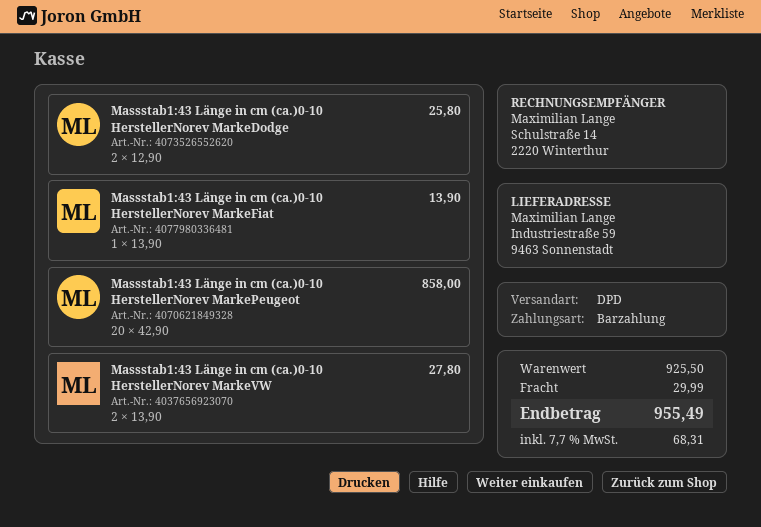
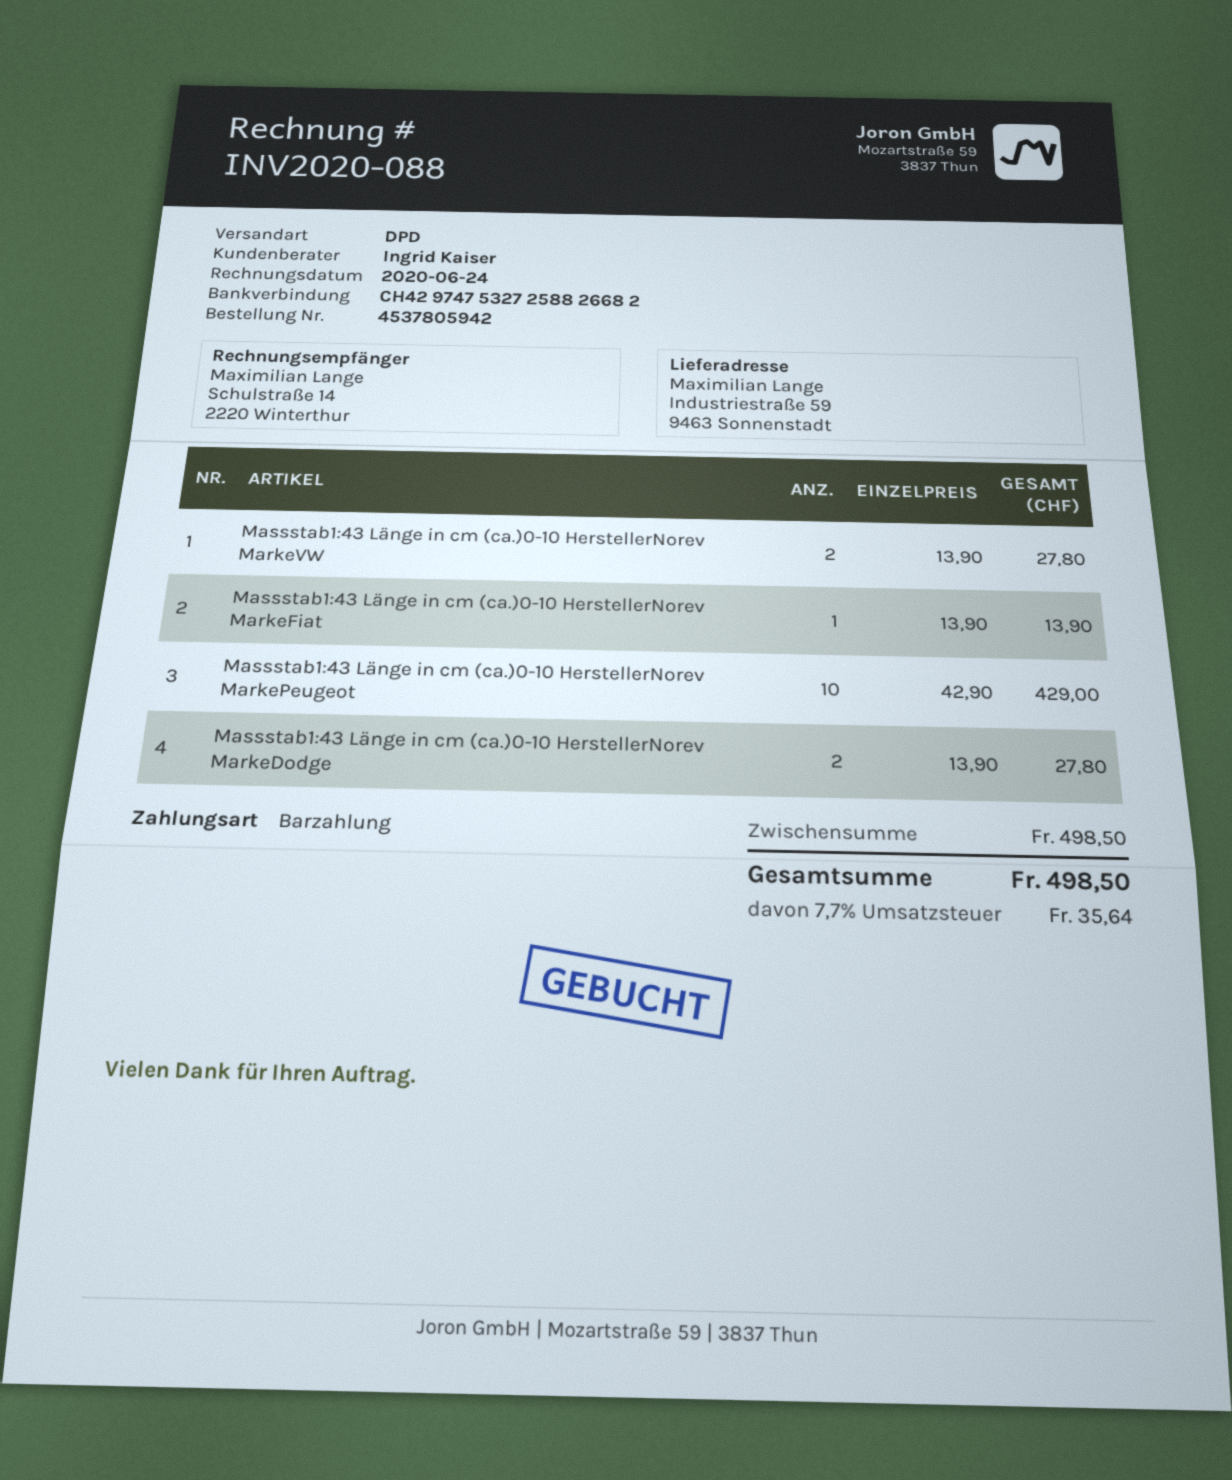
Massstab1:43 Länge in cm (ca.)0-10 HerstellerNorev MarkeDodge: 2 x 12.90 = 25.80 -> 2 x 13.90 = 27.80
Massstab1:43 Länge in cm (ca.)0-10 HerstellerNorev MarkePeugeot: 20 x 42.90 = 858.00 -> 10 x 42.90 = 429.00
subtotal: 925.50 -> 498.50
shipping: 29.99 -> none
tax: 7.7% = 68.31 -> 7.7% = 35.64
total: 955.49 -> 498.50

